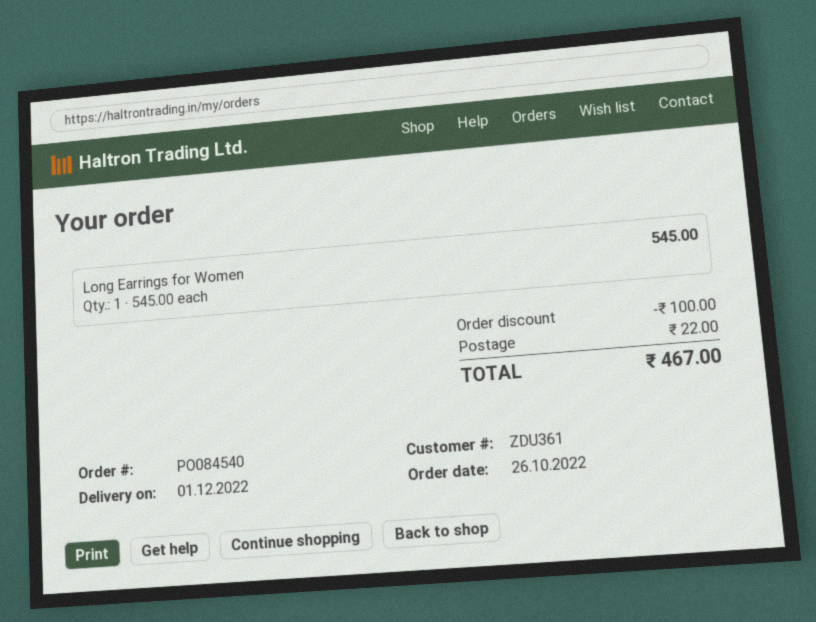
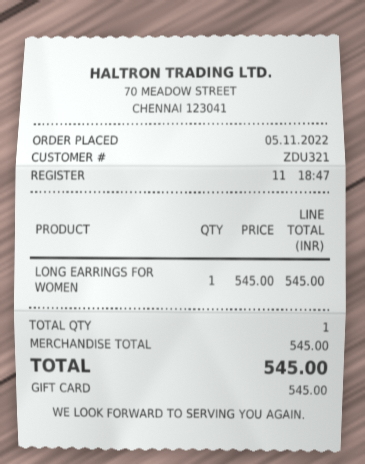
order date: 2022-10-26 -> 2022-11-05
customer number: ZDU361 -> ZDU321
discount: 100.00 -> none
shipping: 22.00 -> none
total: 467.00 -> 545.00

